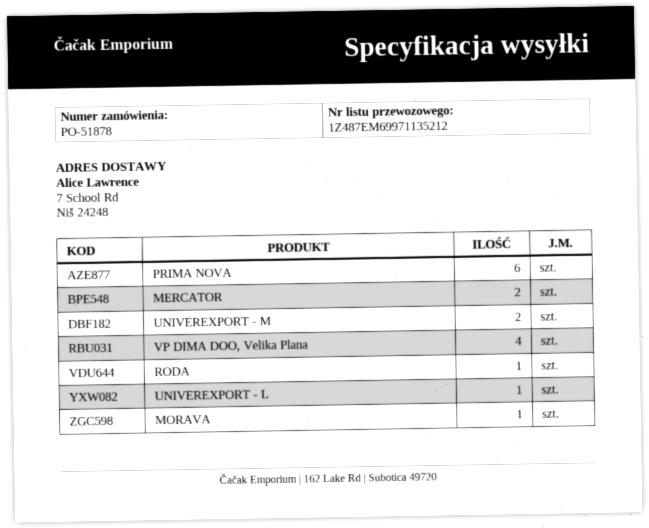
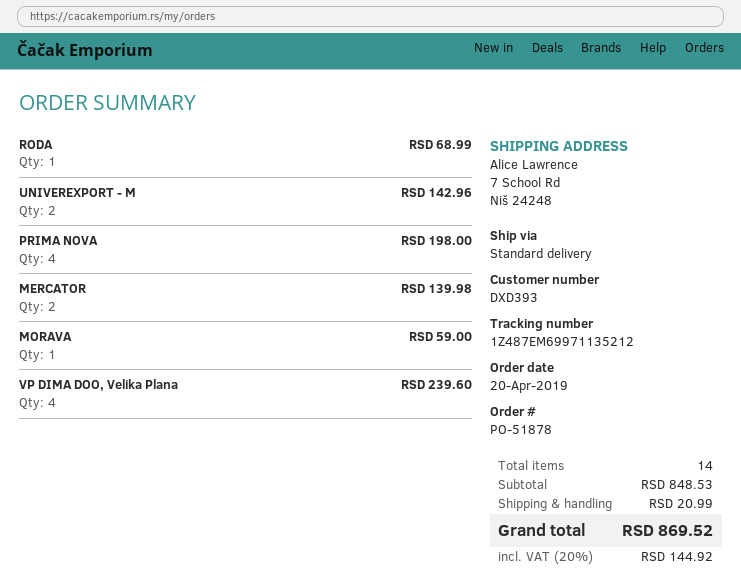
PRIMA NOVA: 6 -> 4
UNIVEREXPORT - L: 1 -> none

